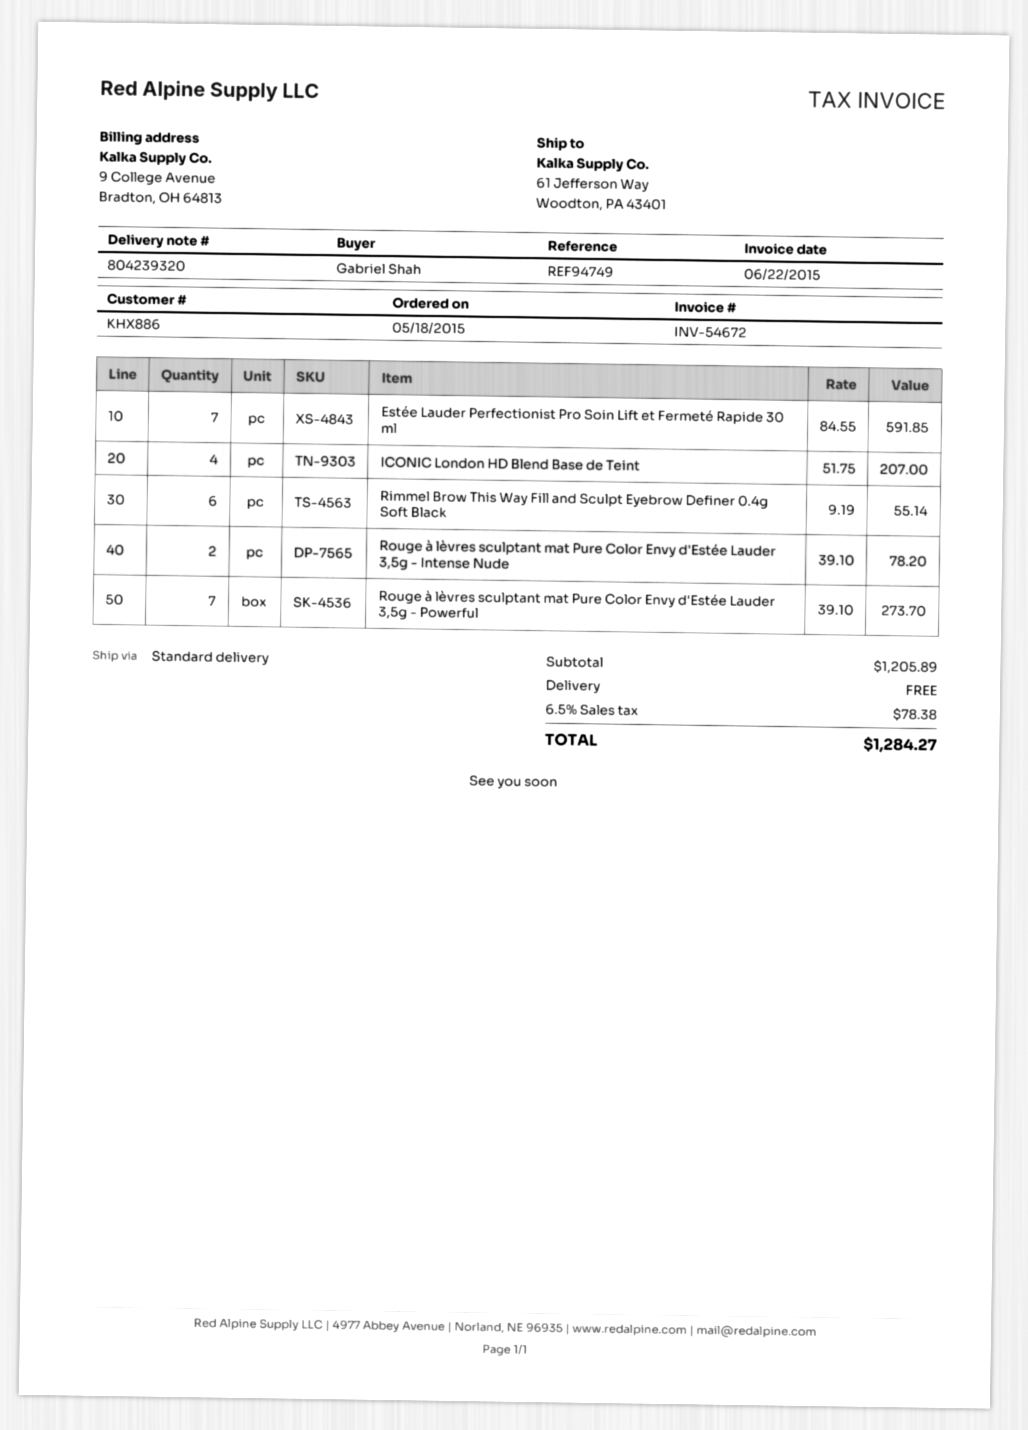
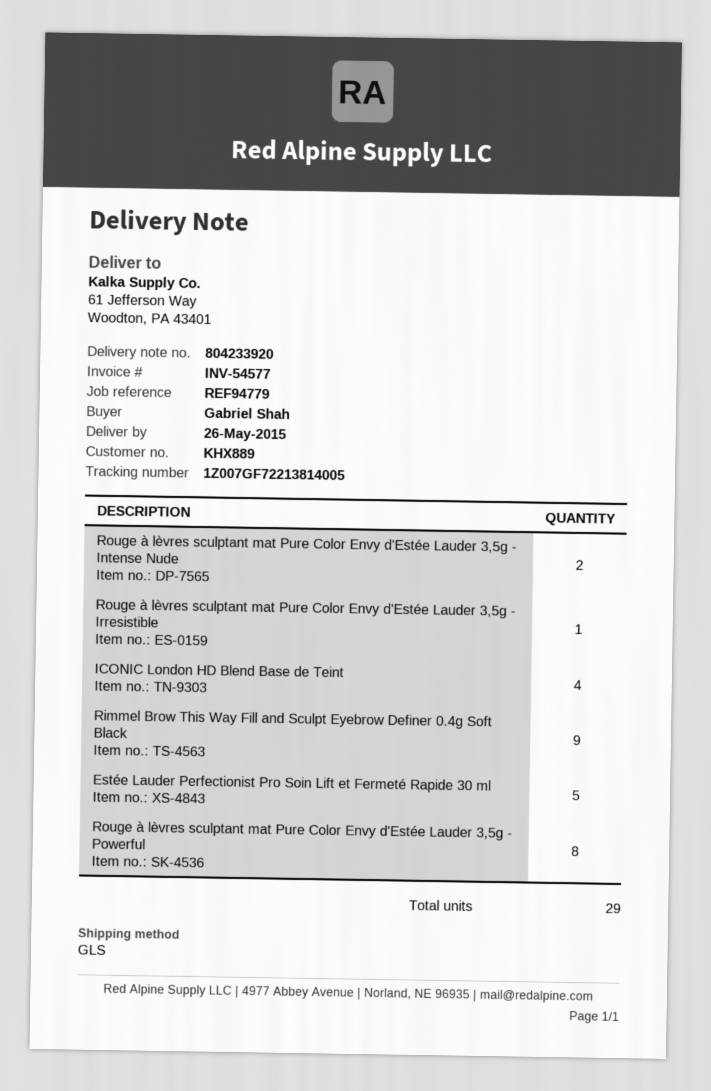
delivery note number: 804239320 -> 804233920
invoice number: INV-54672 -> INV-54577
customer number: KHX886 -> KHX889
reference: REF94749 -> REF94779
shipping method: standard -> GLS
Estée Lauder Perfectionist Pro Soin Lift et Fermeté Rapide 30 ml: 7 -> 5
Rimmel Brow This Way Fill and Sculpt Eyebrow Definer 0.4g Soft Black: 6 -> 9
Rouge à lèvres sculptant mat Pure Color Envy d'Estée Lauder 3,5g - Powerful: 7 -> 8
Rouge à lèvres sculptant mat Pure Color Envy d'Estée Lauder 3,5g - Irresistible: none -> 1

